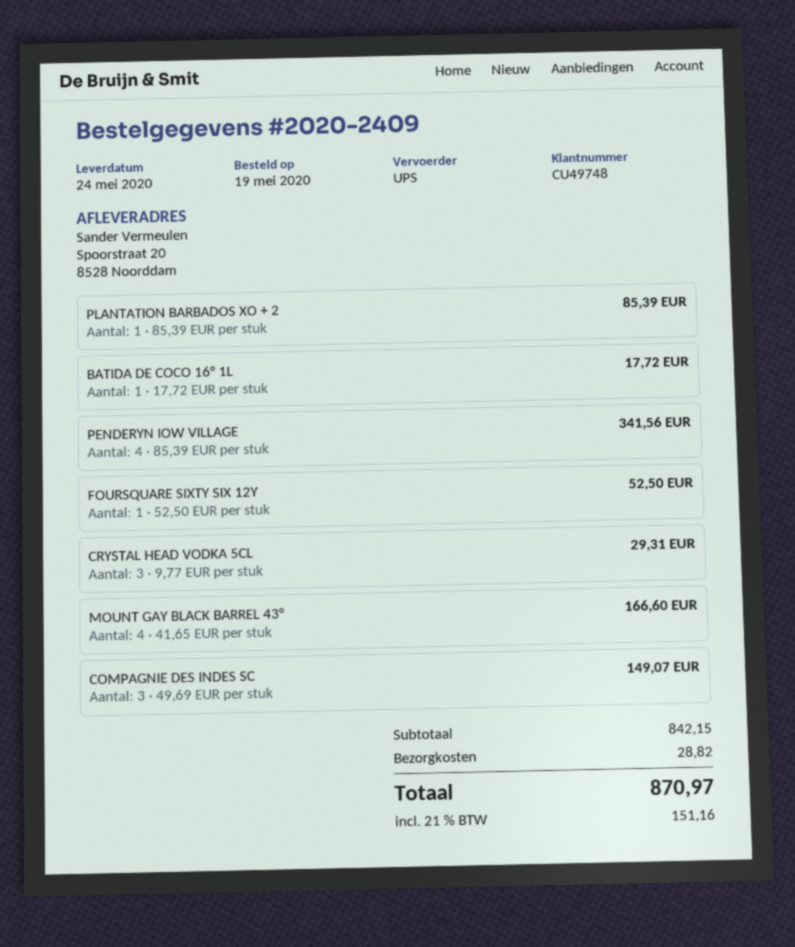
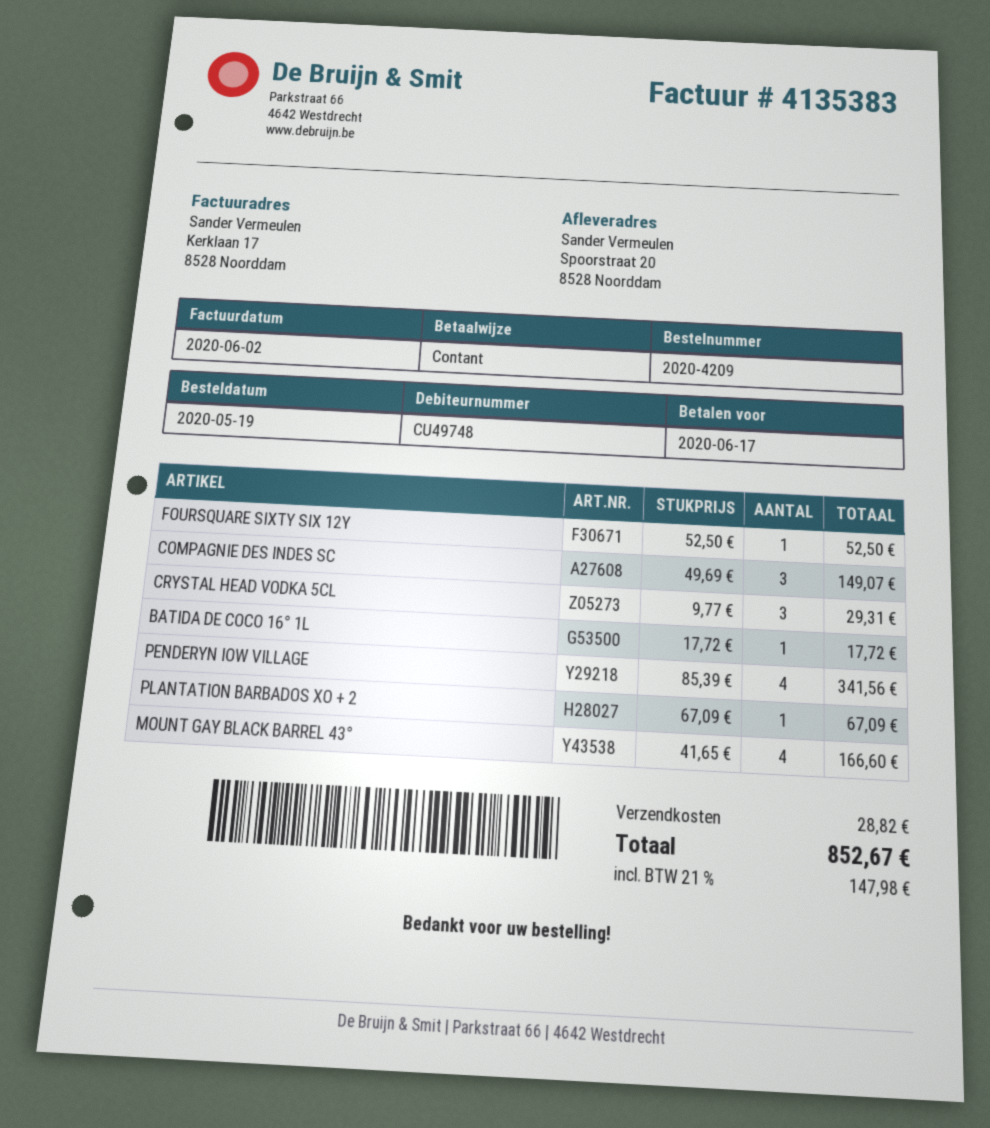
order number: 2020-2409 -> 2020-4209
PLANTATION BARBADOS XO + 2: 1 x 85.39 = 85.39 -> 1 x 67.09 = 67.09
tax: 21% = 151.16 -> 21% = 147.98
total: 870.97 -> 852.67

